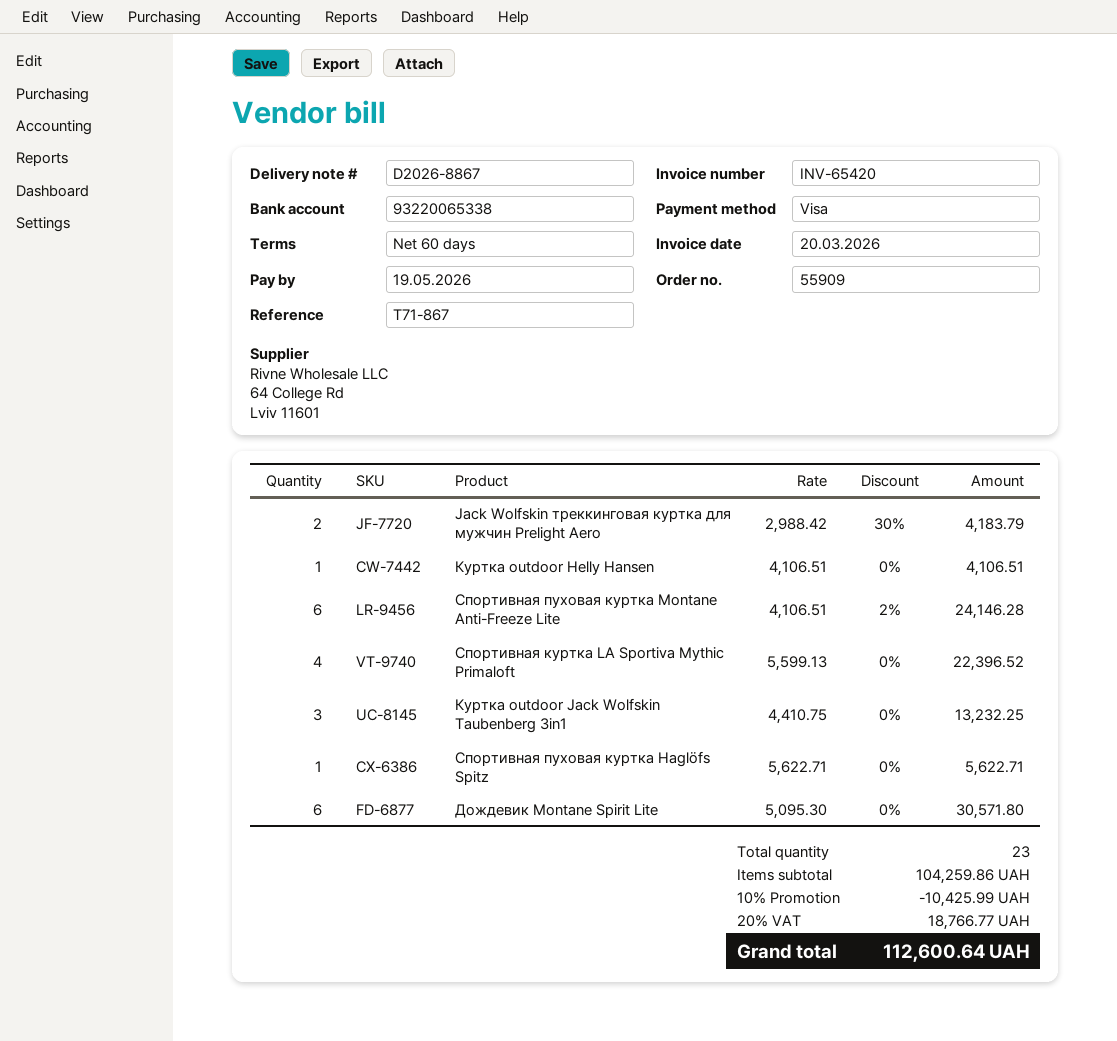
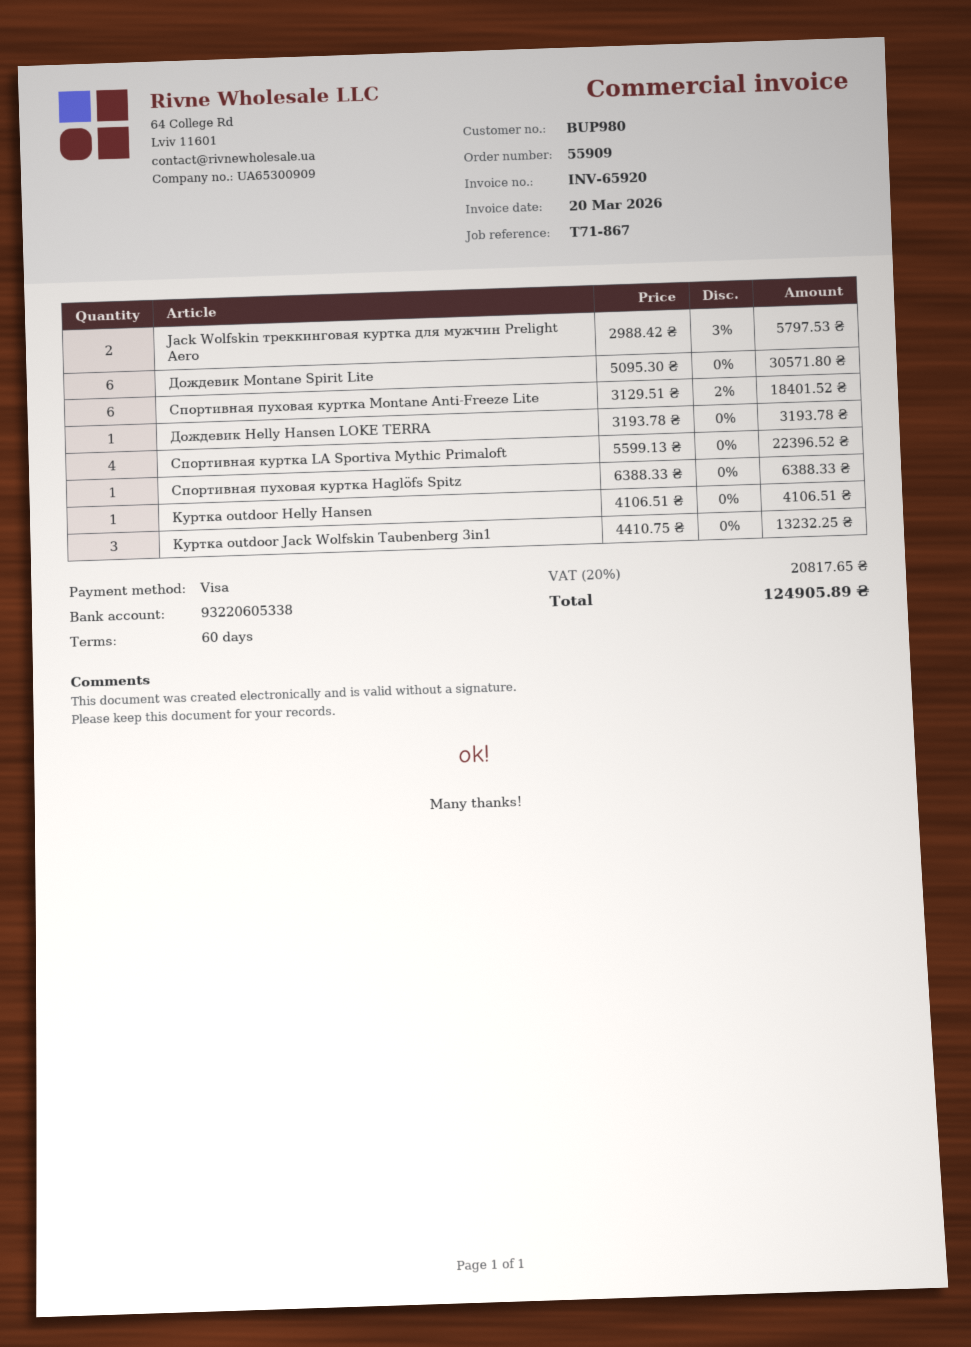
invoice number: INV-65420 -> INV-65920
bank account: 93220065338 -> 93220605338
Jack Wolfskin треккинговая куртка для мужчин Prelight Aero: 2 x 2988.42 - 30% = 4183.79 -> 2 x 2988.42 - 3% = 5797.53
Спортивная пуховая куртка Montane Anti-Freeze Lite: 6 x 4106.51 - 2% = 24146.28 -> 6 x 3129.51 - 2% = 18401.52
Спортивная пуховая куртка Haglöfs Spitz: 1 x 5622.71 = 5622.71 -> 1 x 6388.33 = 6388.33
Дождевик Helly Hansen LOKE TERRA: none -> 1 x 3193.78 = 3193.78
discount: 10% = 10425.99 -> none
tax: 20% = 18766.77 -> 20% = 20817.65
total: 112600.64 -> 124905.89

